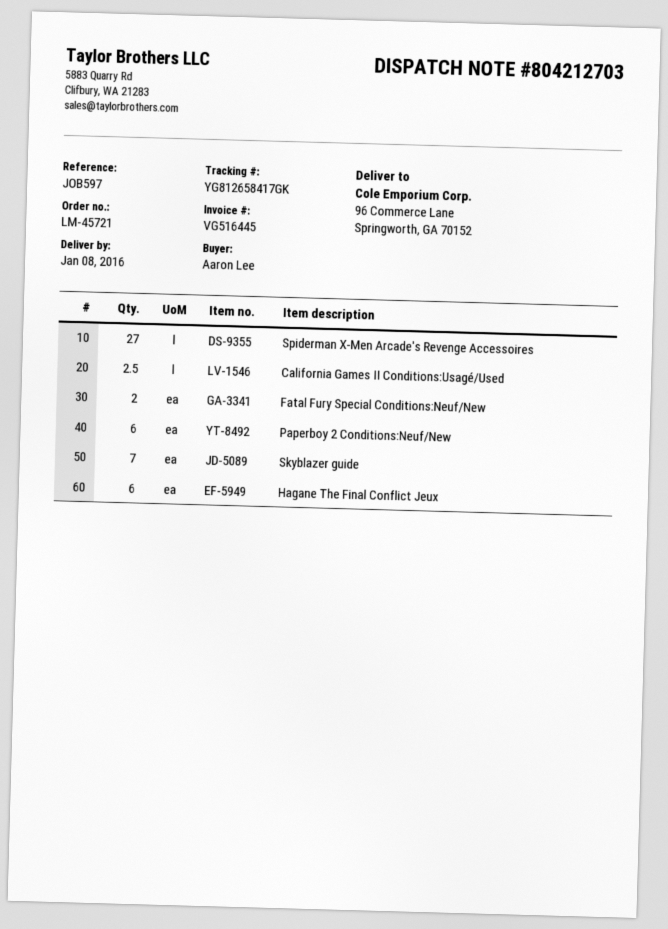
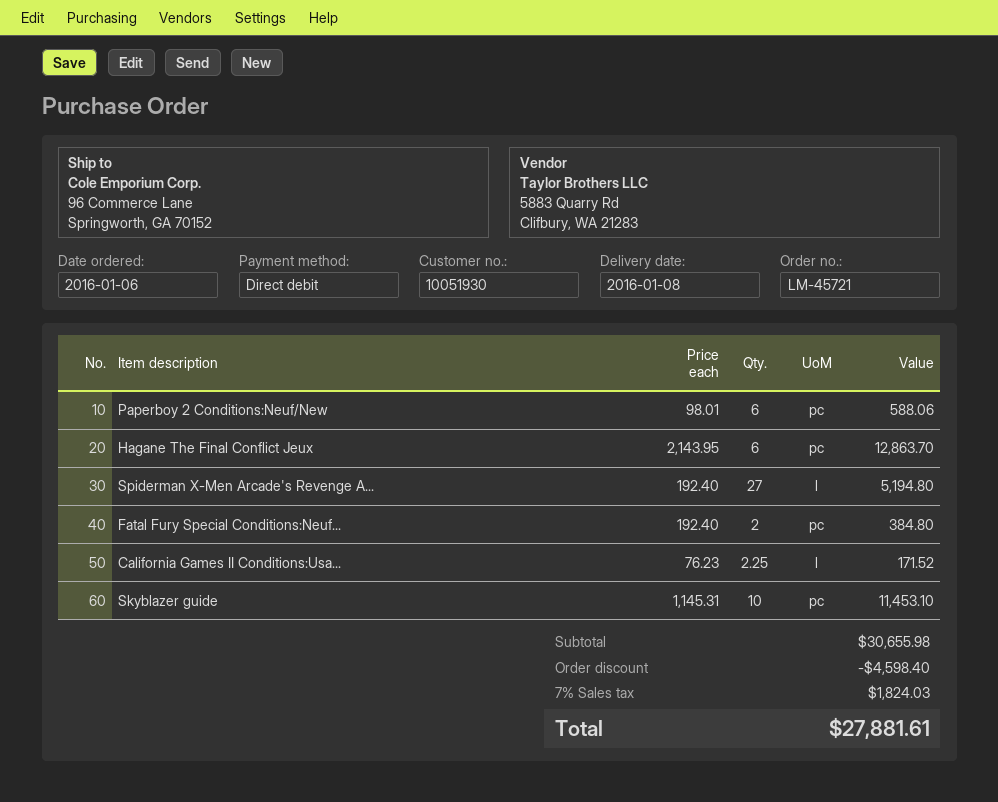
California Games II Conditions:Usagé/Used: 2.5 -> 2.25
Skyblazer guide: 7 -> 10

